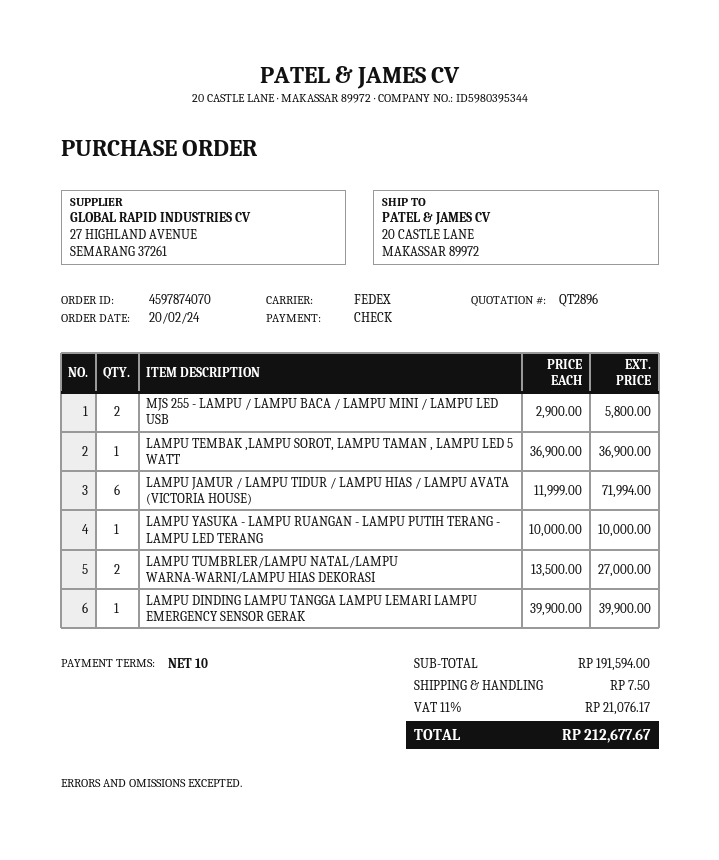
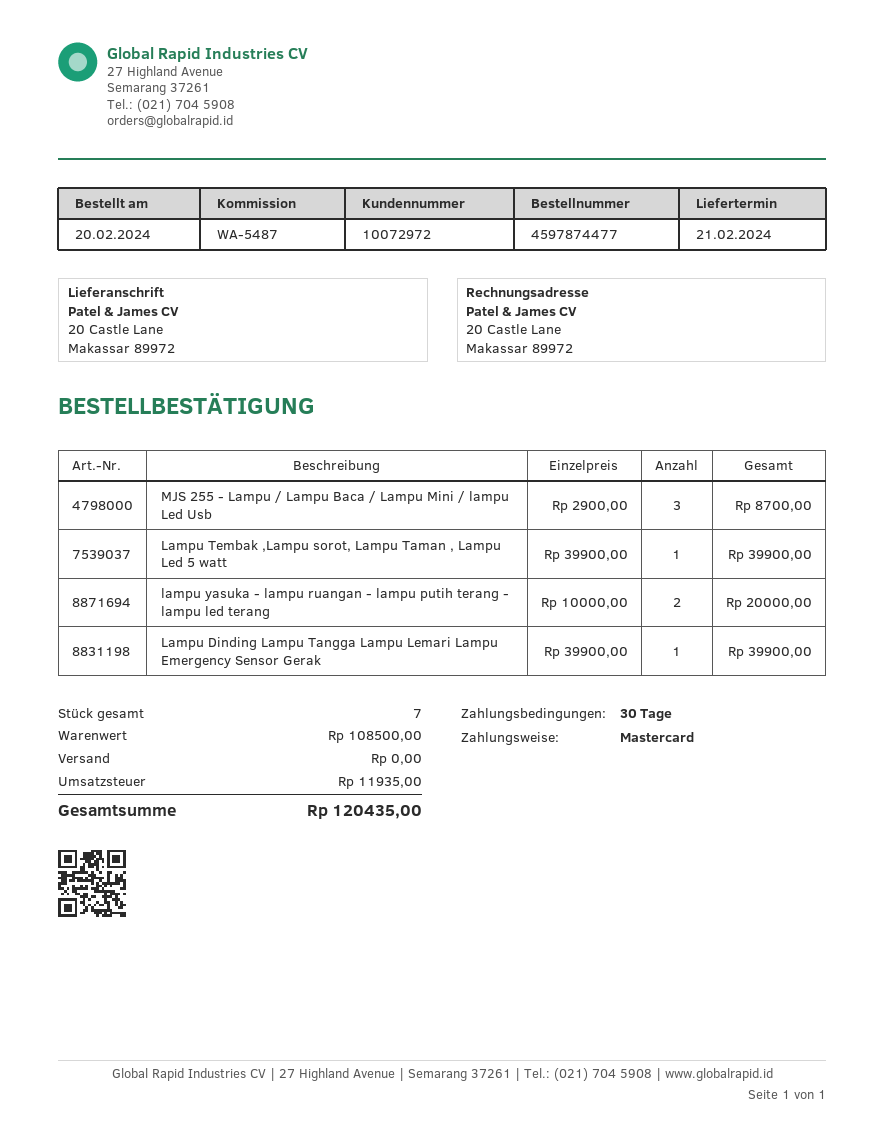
order number: 4597874070 -> 4597874477
payment terms: 10 days -> 30 days
payment method: cheque -> Mastercard
MJS 255 - LAMPU / LAMPU BACA / LAMPU MINI / LAMPU LED USB: 2 x 2900.00 = 5800.00 -> 3 x 2900.00 = 8700.00
LAMPU TEMBAK ,LAMPU SOROT, LAMPU TAMAN , LAMPU LED 5 WATT: 1 x 36900.00 = 36900.00 -> 1 x 39900.00 = 39900.00
LAMPU JAMUR / LAMPU TIDUR / LAMPU HIAS / LAMPU AVATA (VICTORIA HOUSE): 6 x 11999.00 = 71994.00 -> none
LAMPU YASUKA - LAMPU RUANGAN - LAMPU PUTIH TERANG - LAMPU LED TERANG: 1 x 10000.00 = 10000.00 -> 2 x 10000.00 = 20000.00
LAMPU TUMBRLER/LAMPU NATAL/LAMPU WARNA-WARNI/LAMPU HIAS DEKORASI: 2 x 13500.00 = 27000.00 -> none
subtotal: 191594.00 -> 108500.00
shipping: 7.50 -> 0.00
tax: 21076.17 -> 11935.00
total: 212677.67 -> 120435.00

